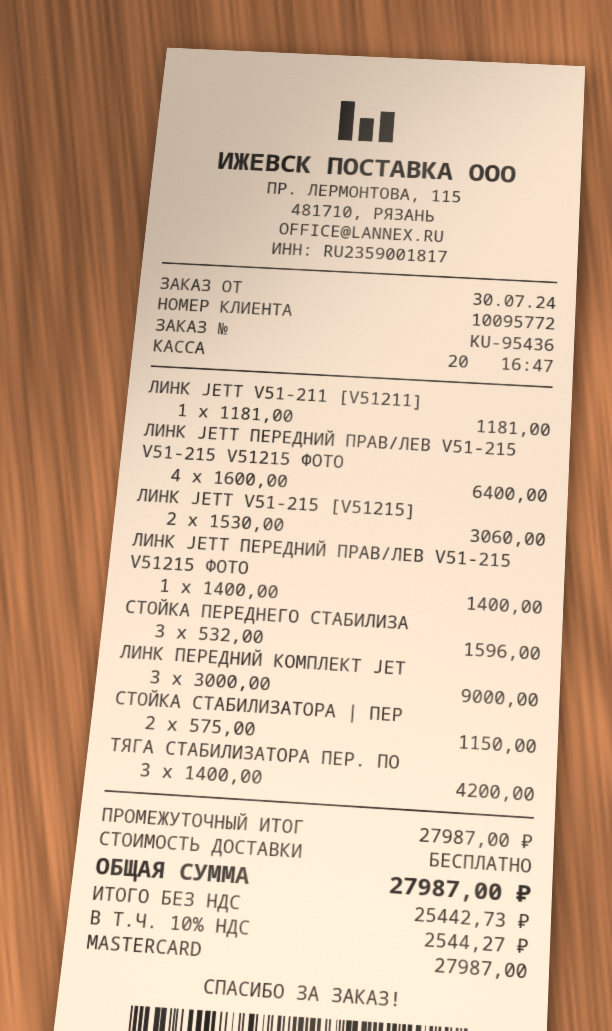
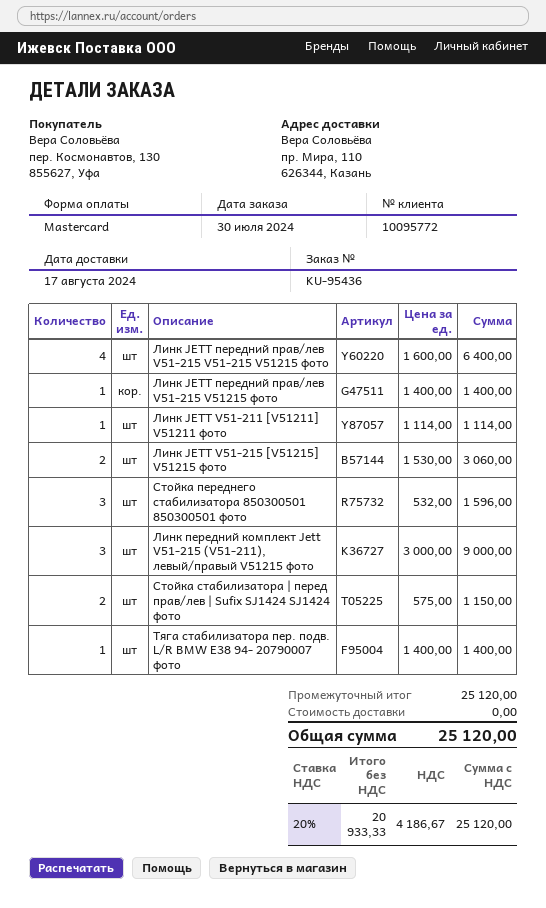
ЛИНК JETT V51-211 [V51211]: 1 x 1181.00 = 1181.00 -> 1 x 1114.00 = 1114.00
ТЯГА СТАБИЛИЗАТОРА ПЕР. ПО: 3 x 1400.00 = 4200.00 -> 1 x 1400.00 = 1400.00
subtotal: 27987.00 -> 25120.00
net: 25442.73 -> 20933.33
tax: 10% = 2544.27 -> 20% = 4186.67
total: 27987.00 -> 25120.00

